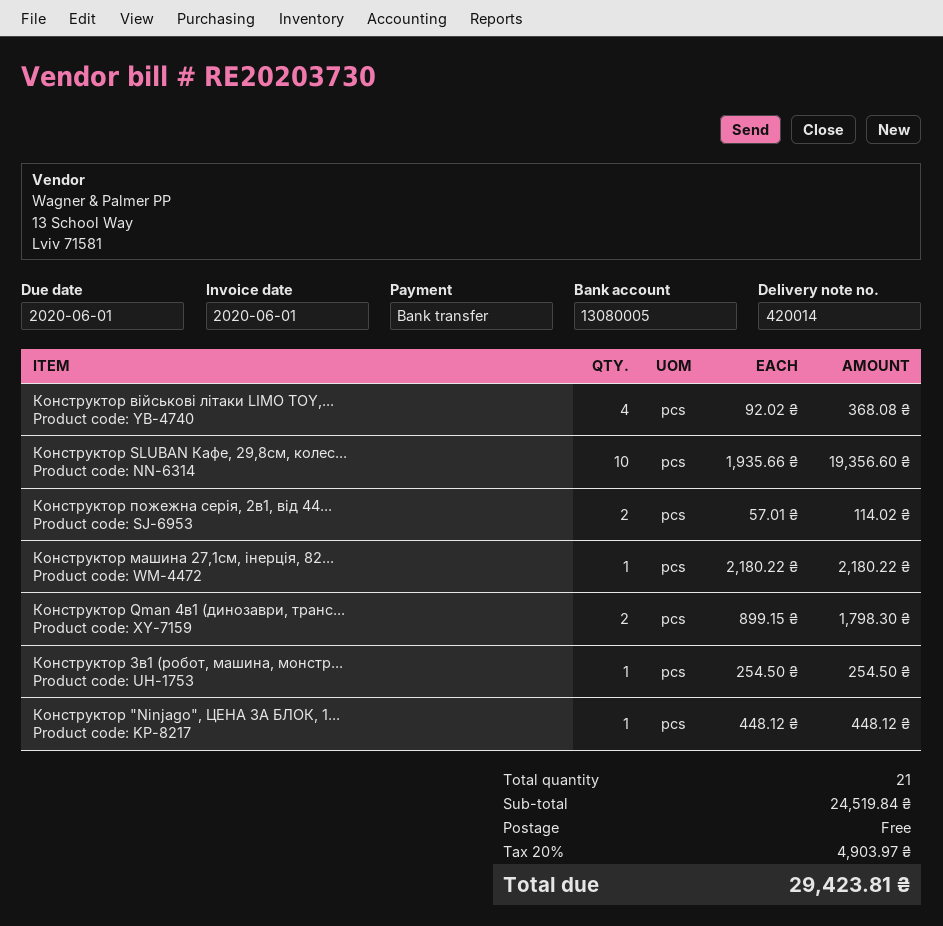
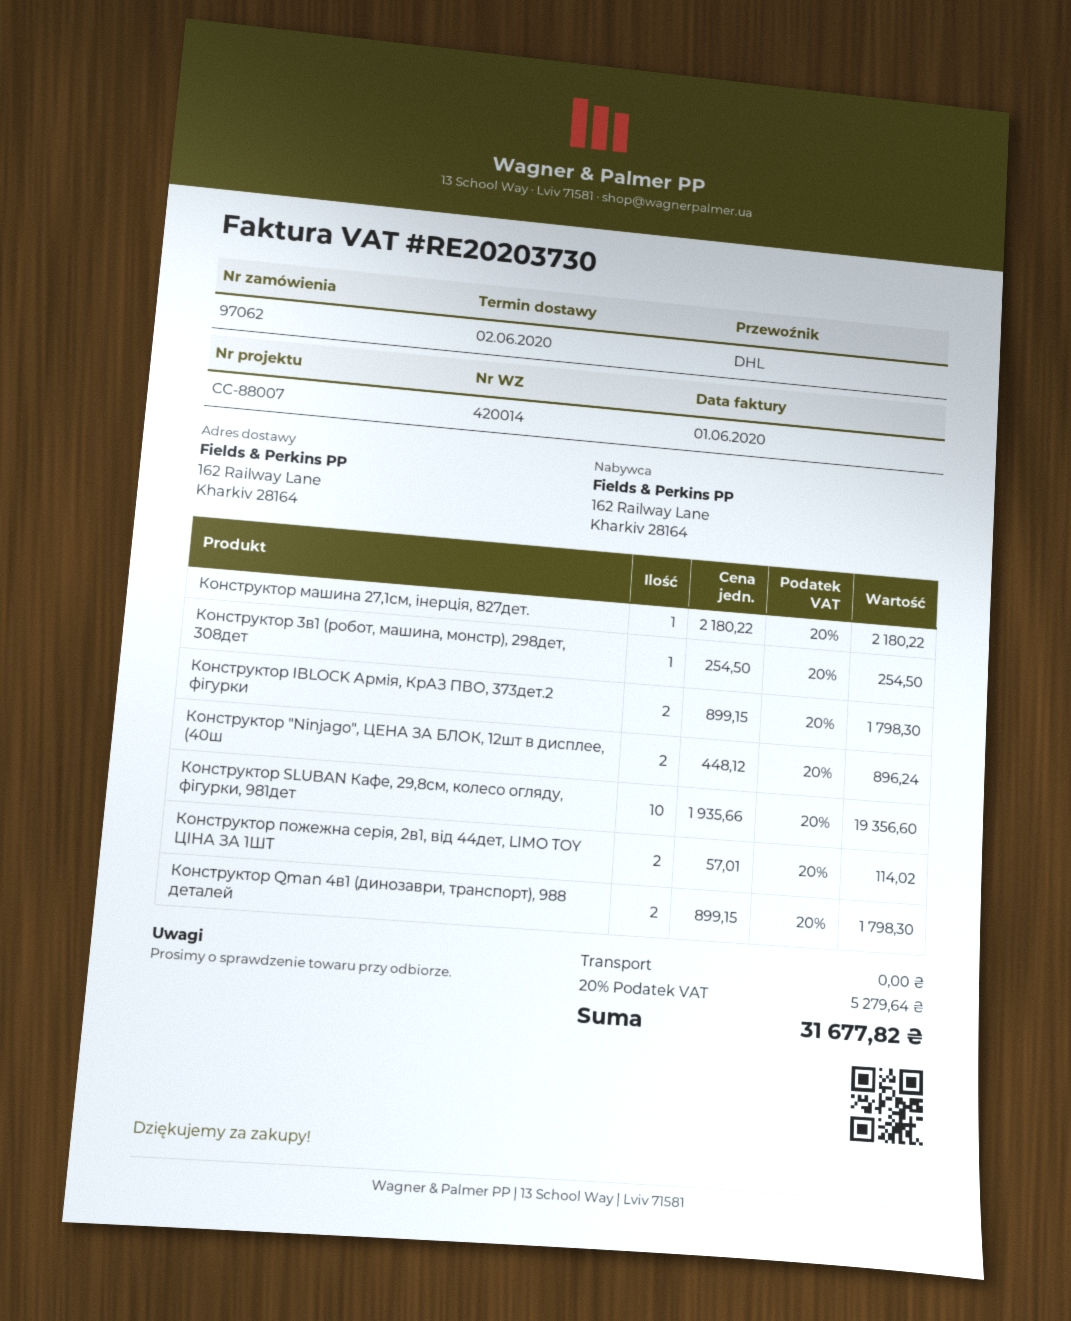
Конструктор військові літаки LIMO TOY,...: 4 x 92.02 = 368.08 -> none
Конструктор "Ninjago", ЦЕНА ЗА БЛОК, 1...: 1 x 448.12 = 448.12 -> 2 x 448.12 = 896.24
Конструктор IBLOCK Армія, КрАЗ ПВО, 373дет.2 фігурки: none -> 2 x 899.15 = 1798.30
tax: 20% = 4903.97 -> 20% = 5279.64
total: 29423.81 -> 31677.82

